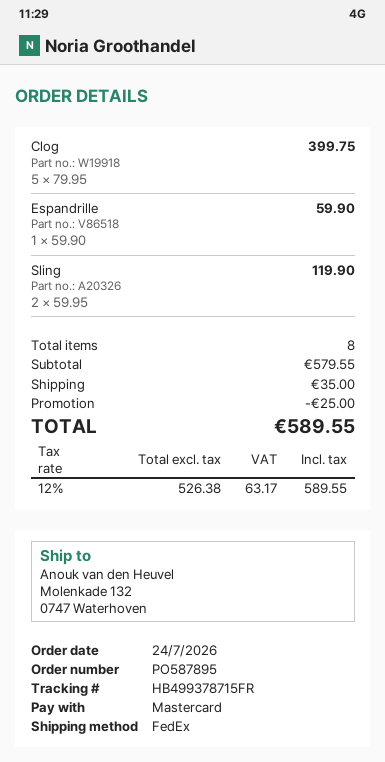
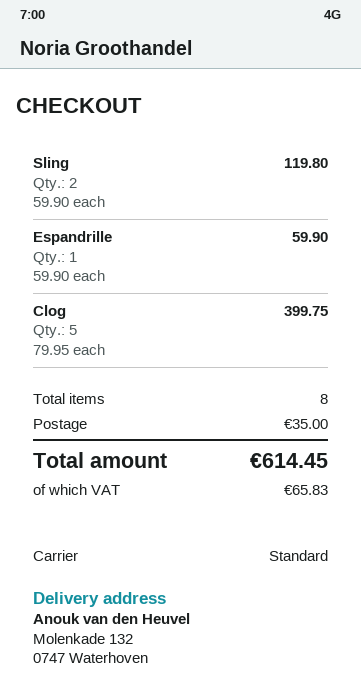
shipping method: FedEx -> standard
Sling: 2 x 59.95 = 119.90 -> 2 x 59.90 = 119.80
discount: 25.00 -> none
tax: 63.17 -> 65.83
total: 589.55 -> 614.45

